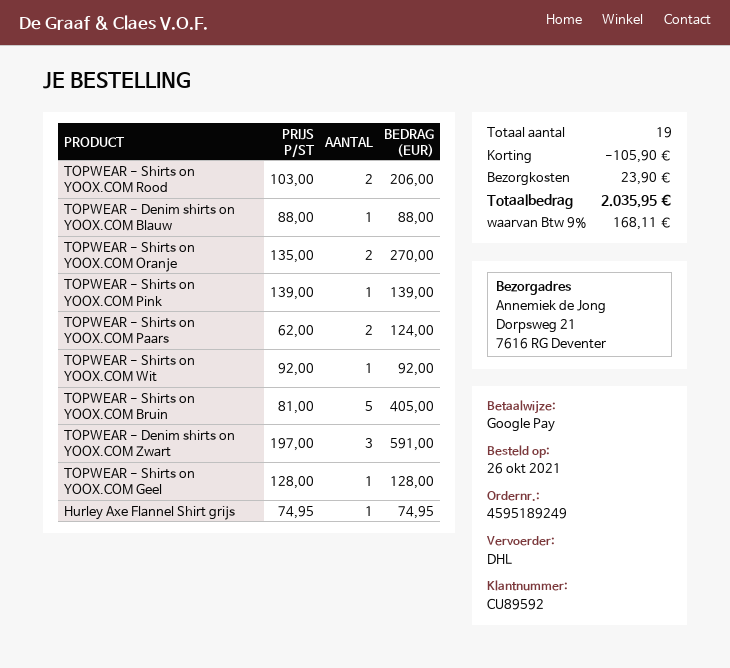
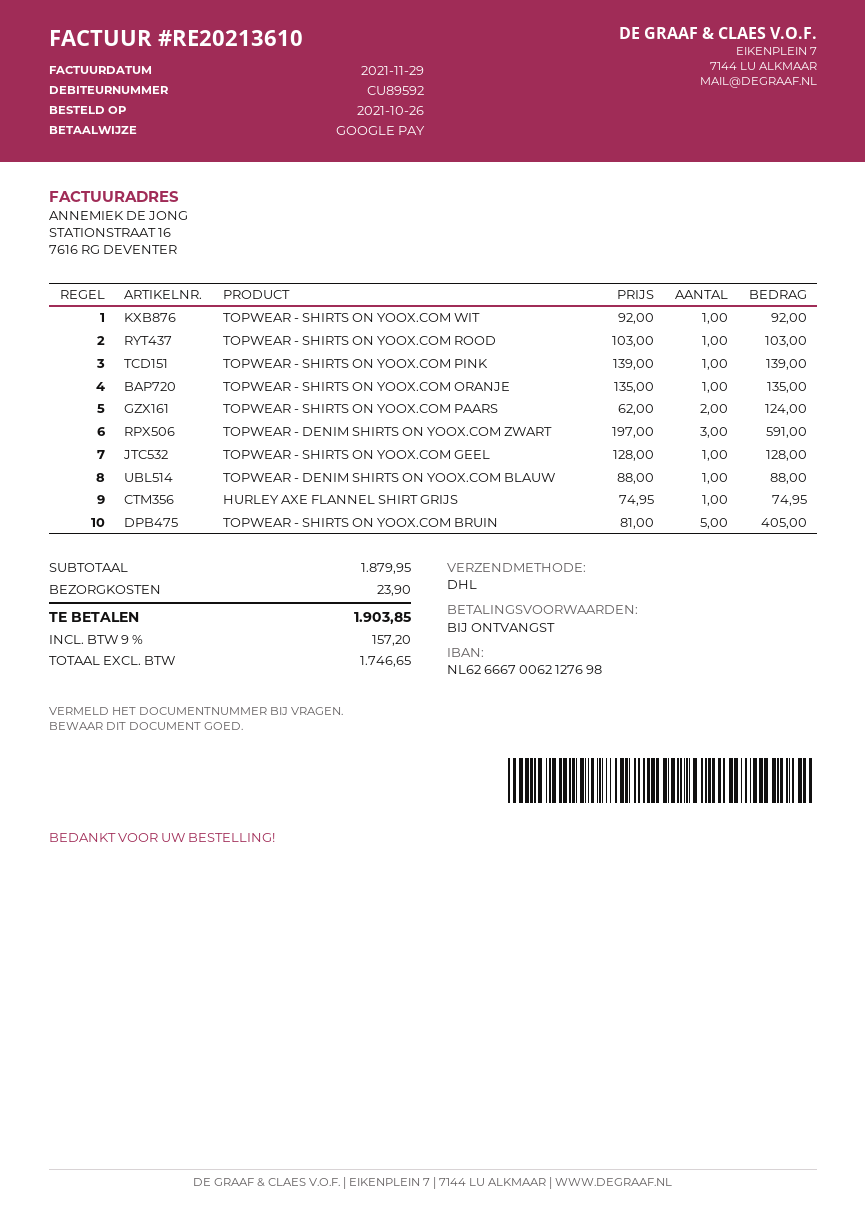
TOPWEAR - Shirts on YOOX.COM Rood: 2 x 103.00 = 206.00 -> 1 x 103.00 = 103.00
TOPWEAR - Shirts on YOOX.COM Oranje: 2 x 135.00 = 270.00 -> 1 x 135.00 = 135.00
discount: 105.90 -> none
tax: 9% = 168.11 -> 9% = 157.20
total: 2035.95 -> 1903.85

